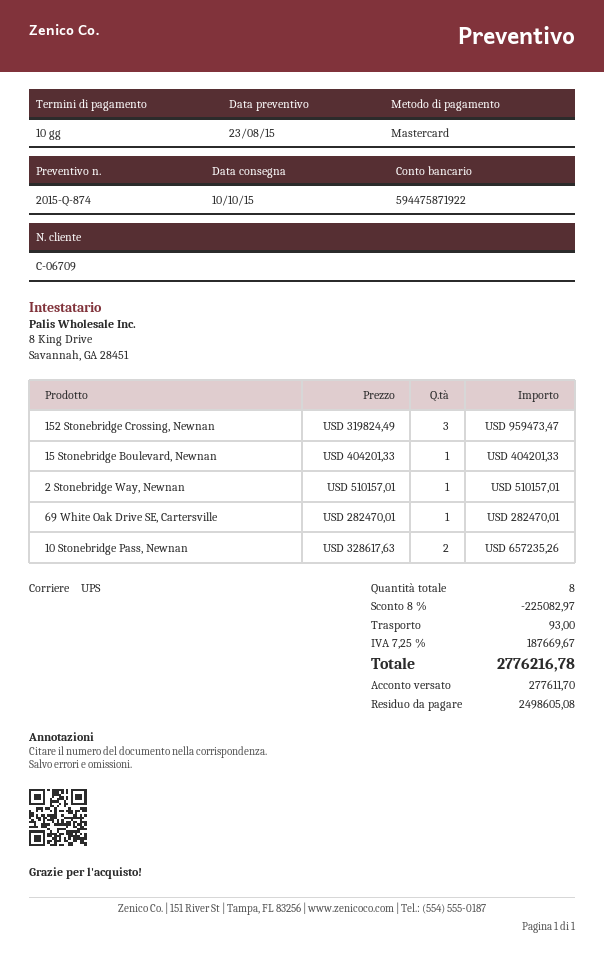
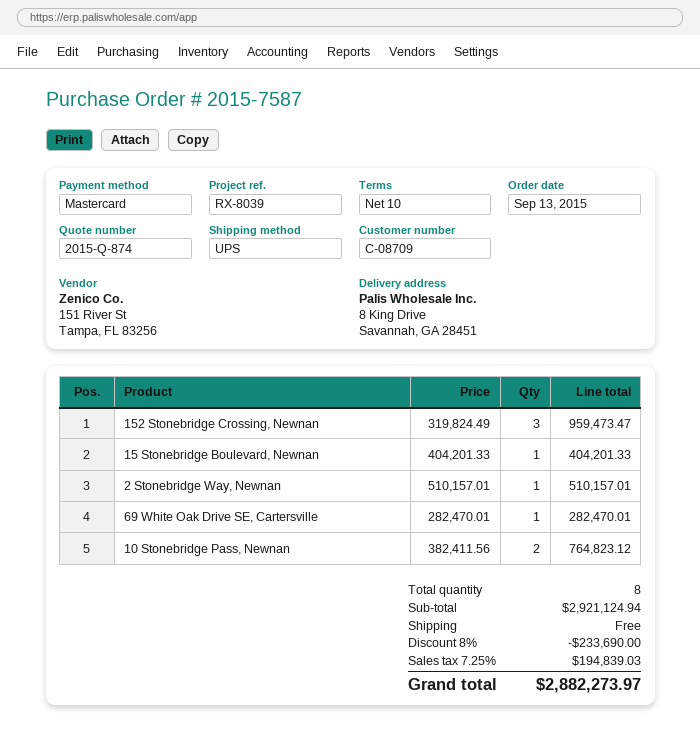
customer number: C-06709 -> C-08709
10 Stonebridge Pass, Newnan: 2 x 328617.63 = 657235.26 -> 2 x 382411.56 = 764823.12
discount: 8% = 225082.97 -> 8% = 233690.00
shipping: 93.00 -> 0.00
tax: 7.25% = 187669.67 -> 7.25% = 194839.03
total: 2776216.78 -> 2882273.97

